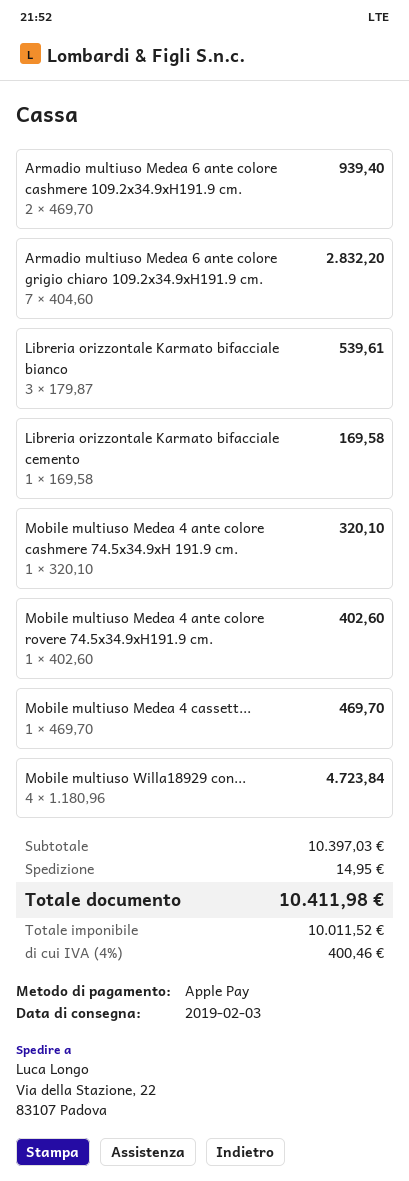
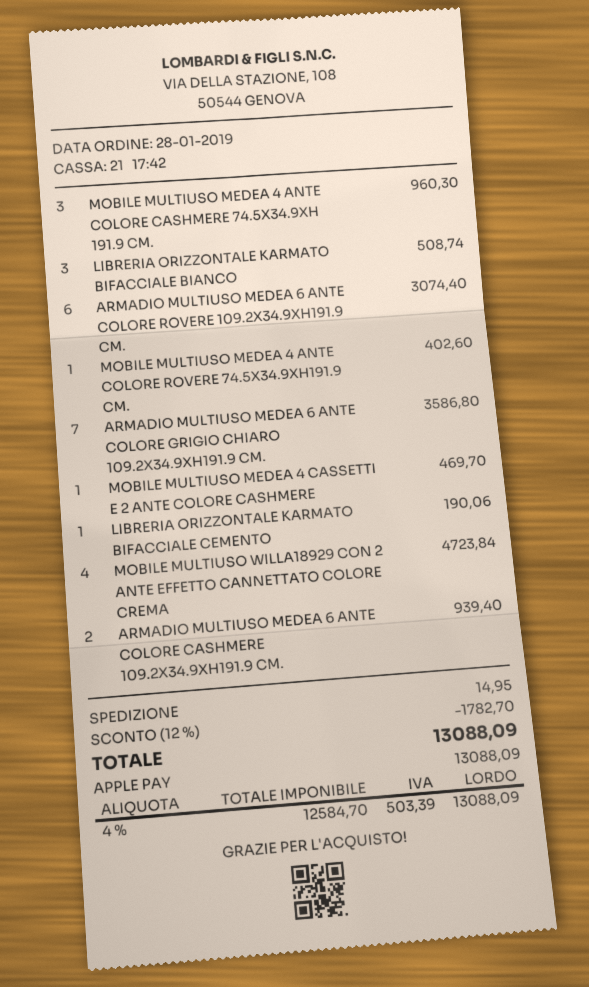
Armadio multiuso Medea 6 ante colore grigio chiaro 109.2x34.9xH191.9 cm.: 7 for 2832.20 -> 7 for 3586.80
Libreria orizzontale Karmato bifacciale bianco: 3 for 539.61 -> 3 for 508.74
Libreria orizzontale Karmato bifacciale cemento: 1 for 169.58 -> 1 for 190.06
Mobile multiuso Medea 4 ante colore cashmere 74.5x34.9xH 191.9 cm.: 1 for 320.10 -> 3 for 960.30
ARMADIO MULTIUSO MEDEA 6 ANTE COLORE ROVERE 109.2X34.9XH191.9 CM.: none -> 6 for 3074.40
discount: none -> 12% = 1782.70
net: 10011.52 -> 12584.70
tax: 4% = 400.46 -> 4% = 503.39
total: 10411.98 -> 13088.09

